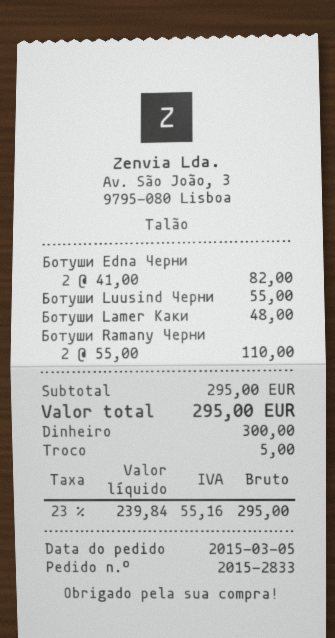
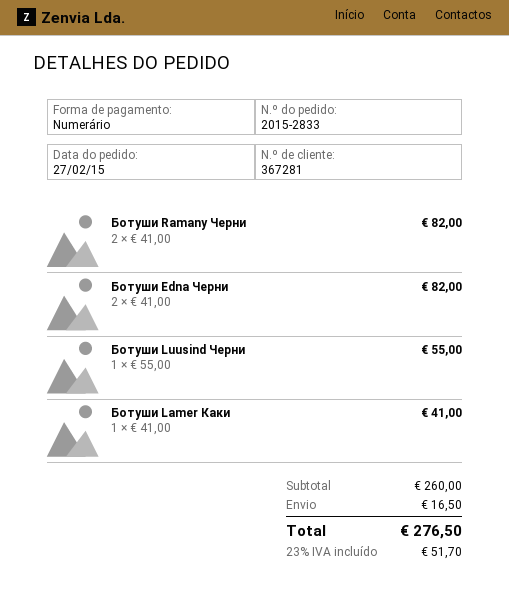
order date: 2015-03-05 -> 2015-02-27
Ботуши Lamer Каки: 1 x 48.00 = 48.00 -> 1 x 41.00 = 41.00
Ботуши Ramany Черни: 2 x 55.00 = 110.00 -> 2 x 41.00 = 82.00
subtotal: 295.00 -> 260.00
shipping: none -> 16.50
tax: 23% = 55.16 -> 23% = 51.70
total: 295.00 -> 276.50

